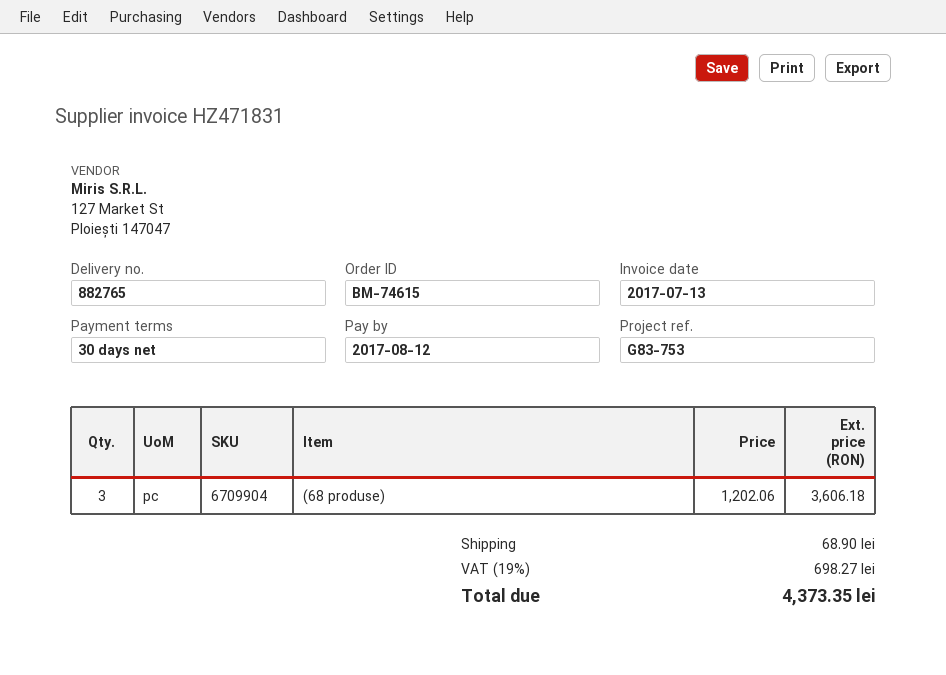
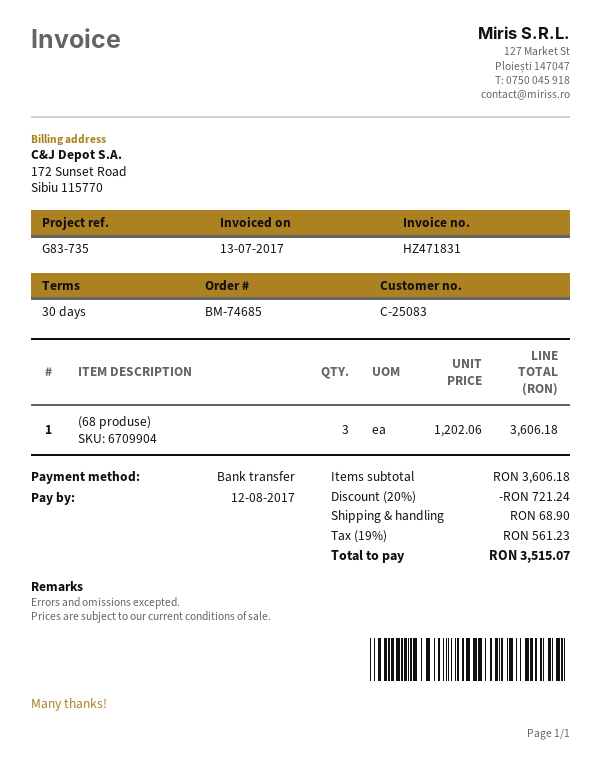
order number: BM-74615 -> BM-74685
reference: G83-753 -> G83-735
discount: none -> 20% = 721.24
tax: 19% = 698.27 -> 19% = 561.23
total: 4373.35 -> 3515.07

